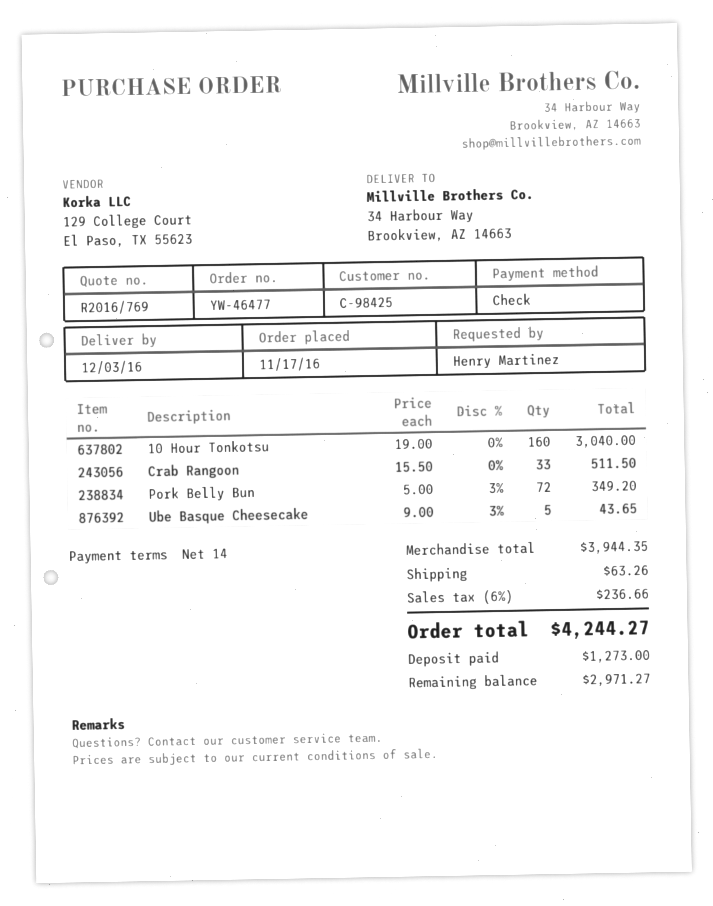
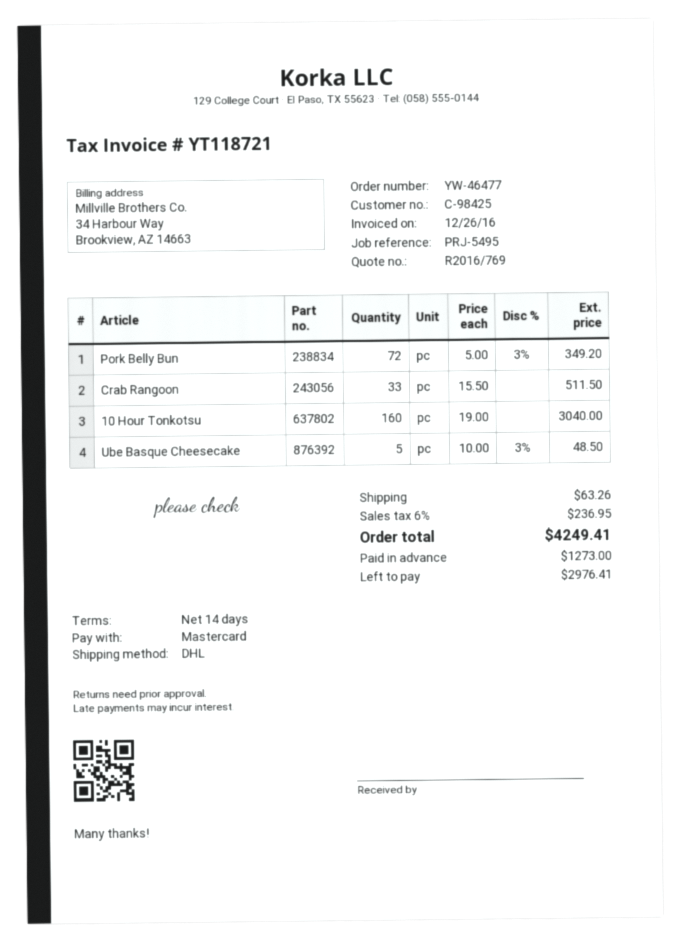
payment method: cheque -> Mastercard
Ube Basque Cheesecake: 5 x 9.00 - 3% = 43.65 -> 5 x 10.00 - 3% = 48.50
tax: 6% = 236.66 -> 6% = 236.95
total: 4244.27 -> 4249.41
balance: 2971.27 -> 2976.41

